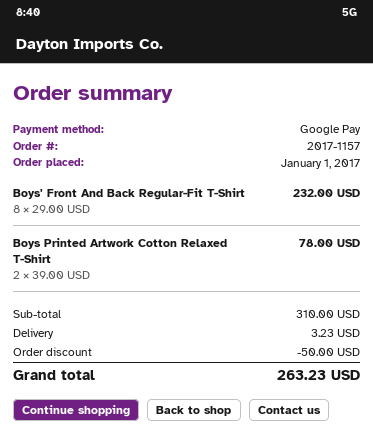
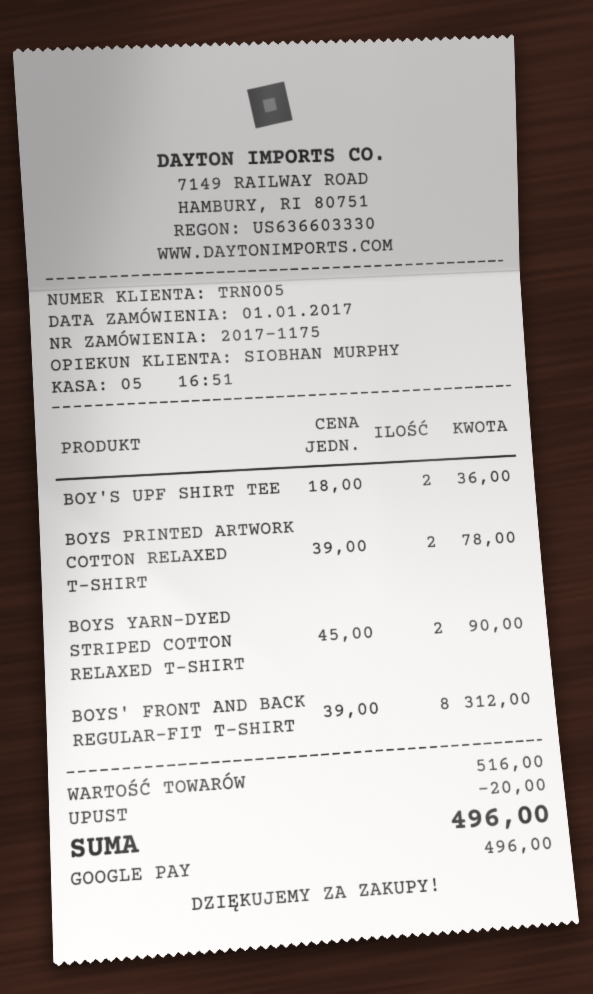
order number: 2017-1157 -> 2017-1175
Boys' Front And Back Regular-Fit T-Shirt: 8 x 29.00 = 232.00 -> 8 x 39.00 = 312.00
BOY'S UPF SHIRT TEE: none -> 2 x 18.00 = 36.00
BOYS YARN-DYED STRIPED COTTON RELAXED T-SHIRT: none -> 2 x 45.00 = 90.00
subtotal: 310.00 -> 516.00
discount: 50.00 -> 20.00
shipping: 3.23 -> none
total: 263.23 -> 496.00

